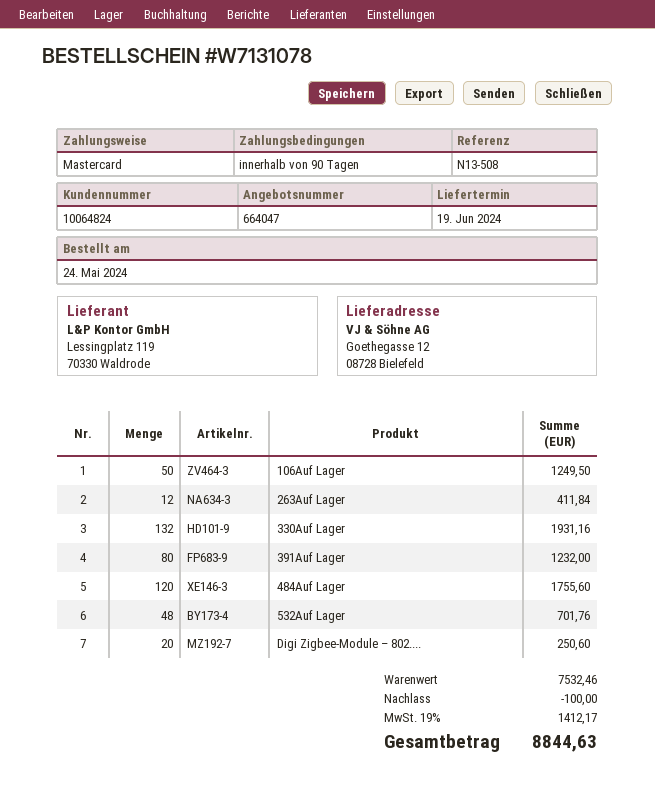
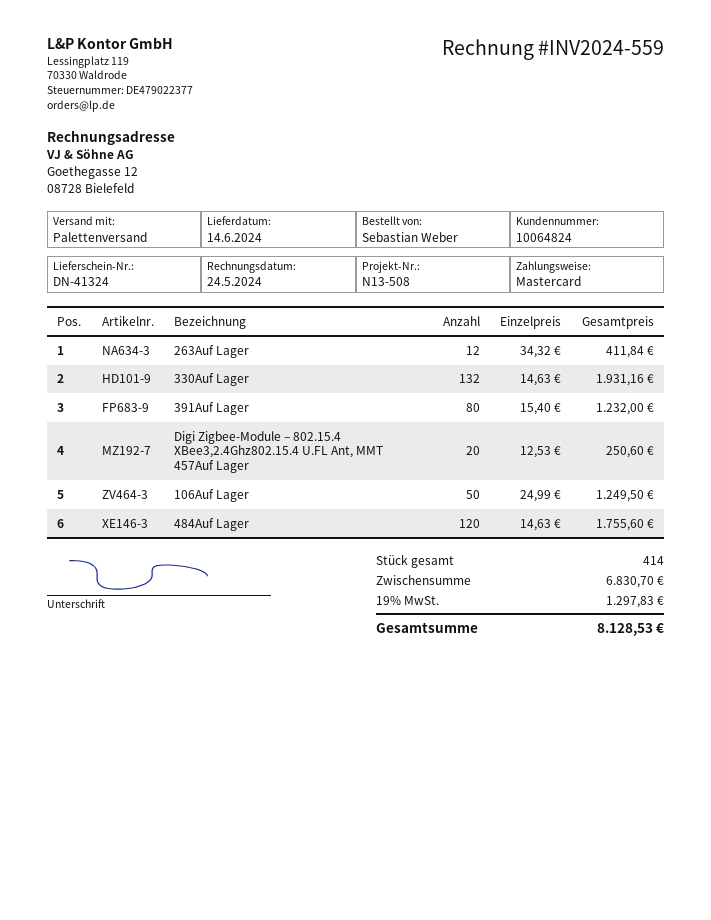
delivery date: 2024-06-19 -> 2024-06-14
532Auf Lager: 48 for 701.76 -> none
subtotal: 7532.46 -> 6830.70
discount: 100.00 -> none
tax: 19% = 1412.17 -> 19% = 1297.83
total: 8844.63 -> 8128.53

